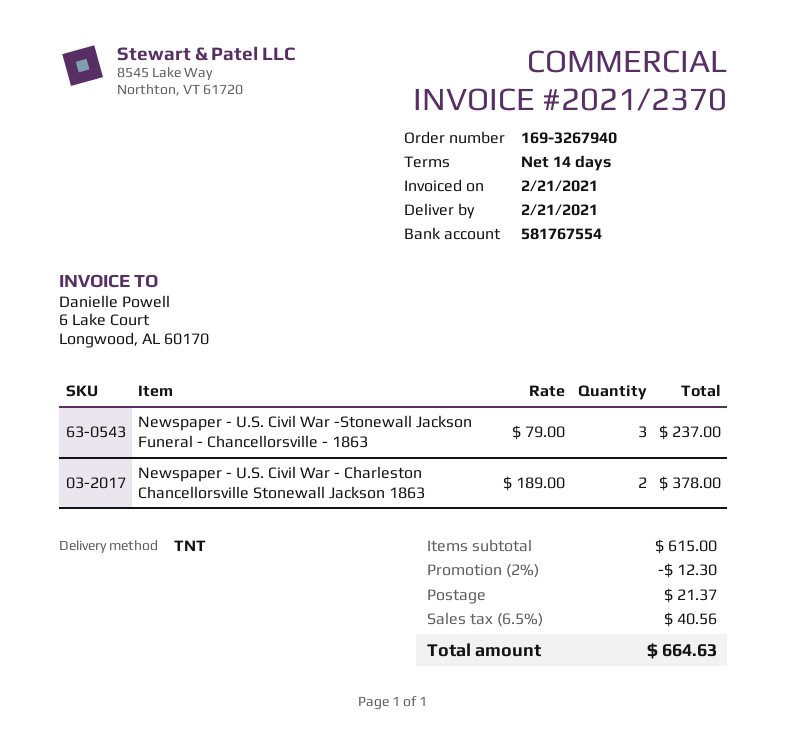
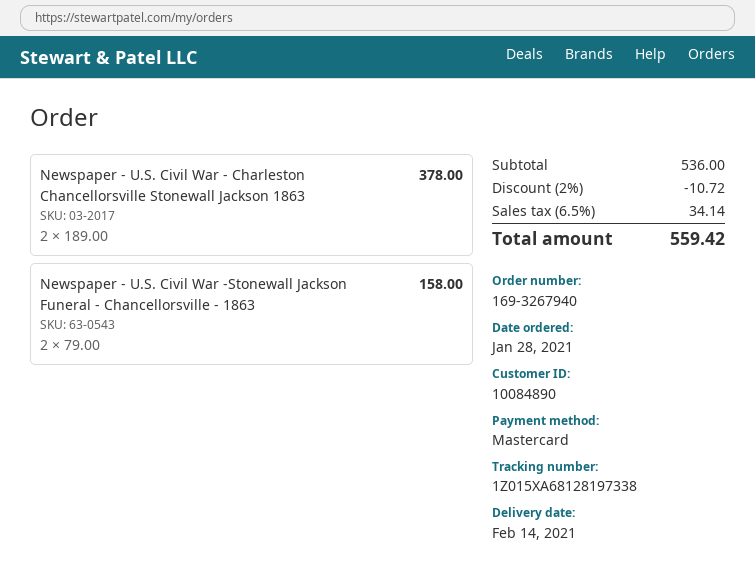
delivery date: 2021-02-21 -> 2021-02-14
Newspaper - U.S. Civil War -Stonewall Jackson Funeral - Chancellorsville - 1863: 3 x 79.00 = 237.00 -> 2 x 79.00 = 158.00
subtotal: 615.00 -> 536.00
discount: 2% = 12.30 -> 2% = 10.72
shipping: 21.37 -> none
tax: 6.5% = 40.56 -> 6.5% = 34.14
total: 664.63 -> 559.42

